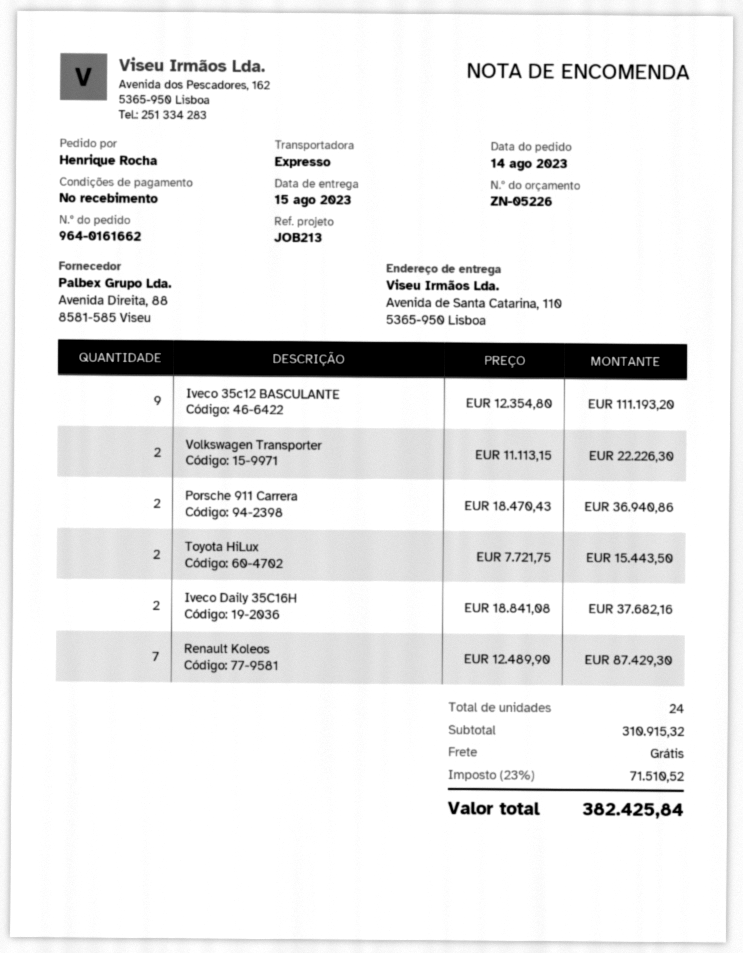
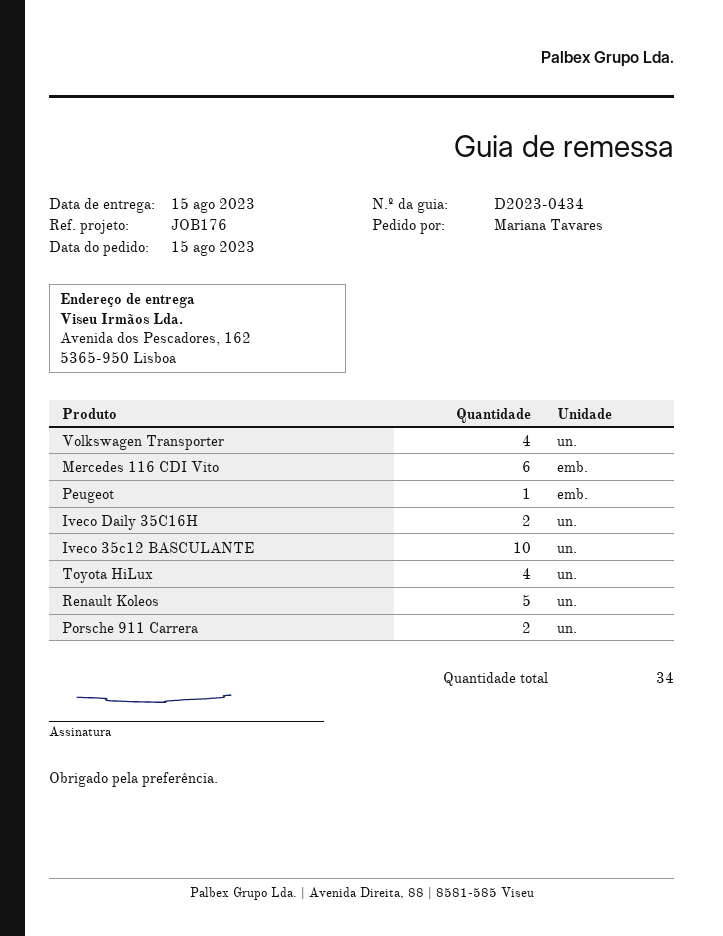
order date: 2023-08-14 -> 2023-08-15
reference: JOB213 -> JOB176
ordered by: Henrique Rocha -> Mariana Tavares
ship to: Avenida de Santa Catarina, 110, 5365-950 Lisboa -> Avenida dos Pescadores, 162, 5365-950 Lisboa
Iveco 35c12 BASCULANTE: 9 -> 10
Volkswagen Transporter: 2 -> 4
Toyota HiLux: 2 -> 4
Renault Koleos: 7 -> 5
Mercedes 116 CDI Vito: none -> 6
Peugeot: none -> 1
total quantity: 24 -> 34

